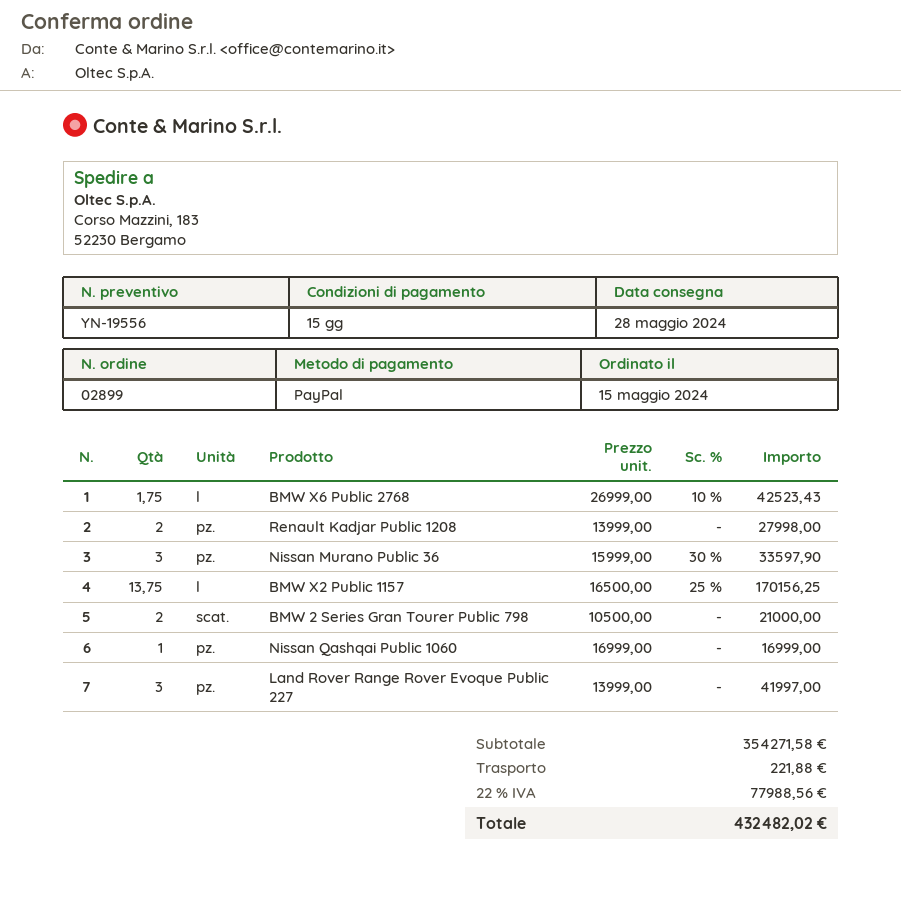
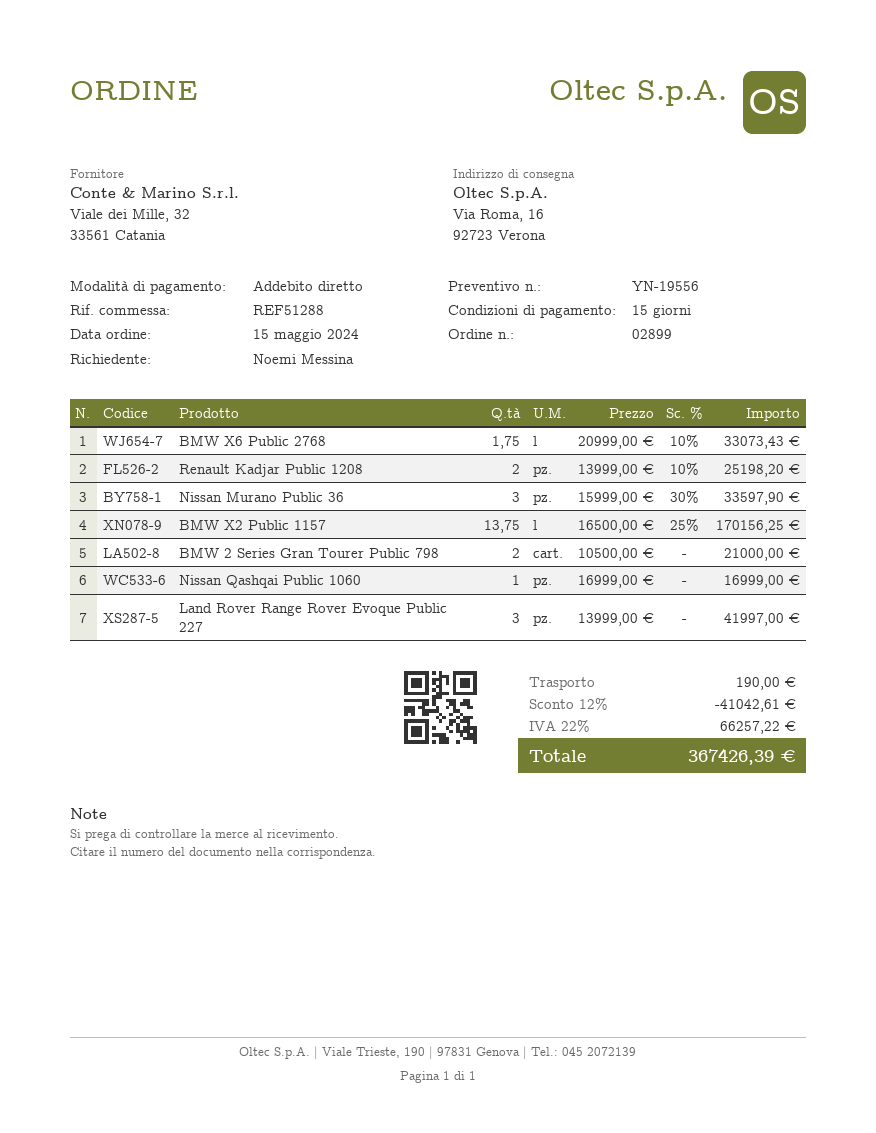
payment method: PayPal -> direct debit
ship to: Corso Mazzini, 183, 52230 Bergamo -> Via Roma, 16, 92723 Verona
BMW X6 Public 2768: 1.75 x 26999.00 - 10% = 42523.43 -> 1.75 x 20999.00 - 10% = 33073.43
Renault Kadjar Public 1208: 2 x 13999.00 = 27998.00 -> 2 x 13999.00 - 10% = 25198.20
discount: none -> 12% = 41042.61
shipping: 221.88 -> 190.00
tax: 22% = 77988.56 -> 22% = 66257.22
total: 432482.02 -> 367426.39

